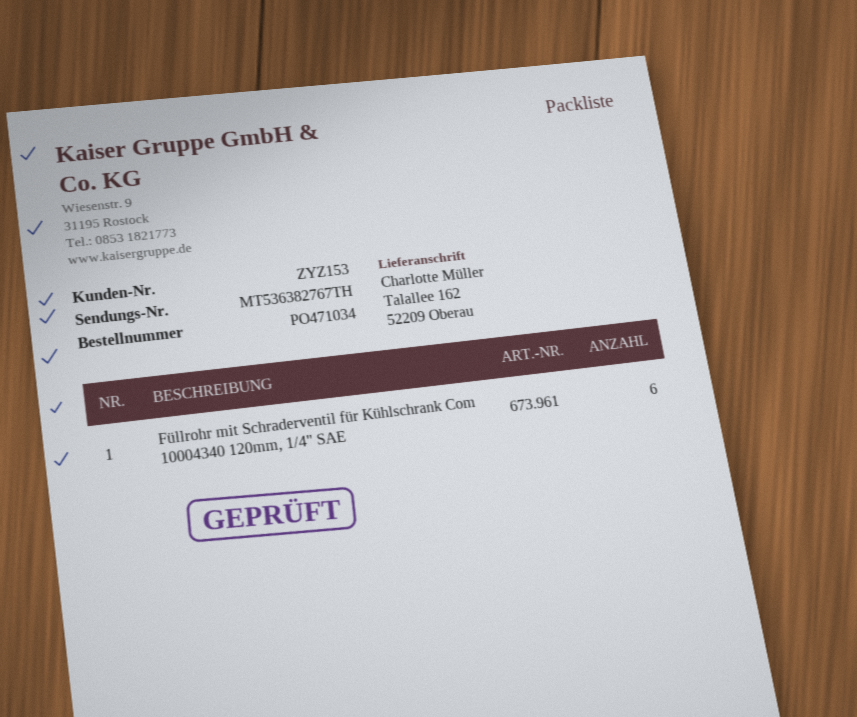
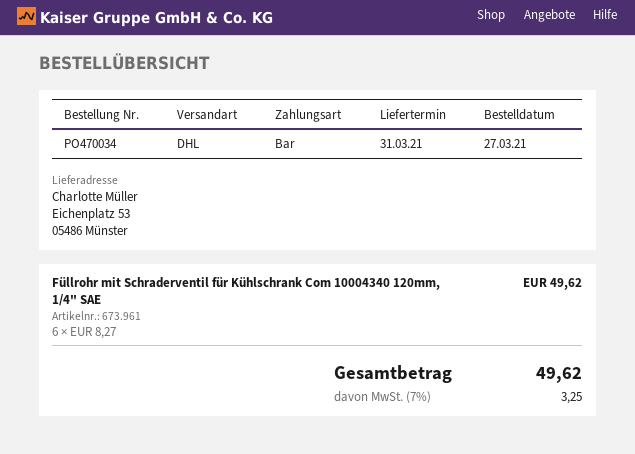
order number: PO471034 -> PO470034
ship to: Talallee 162, 52209 Oberau -> Eichenplatz 53, 05486 Münster

